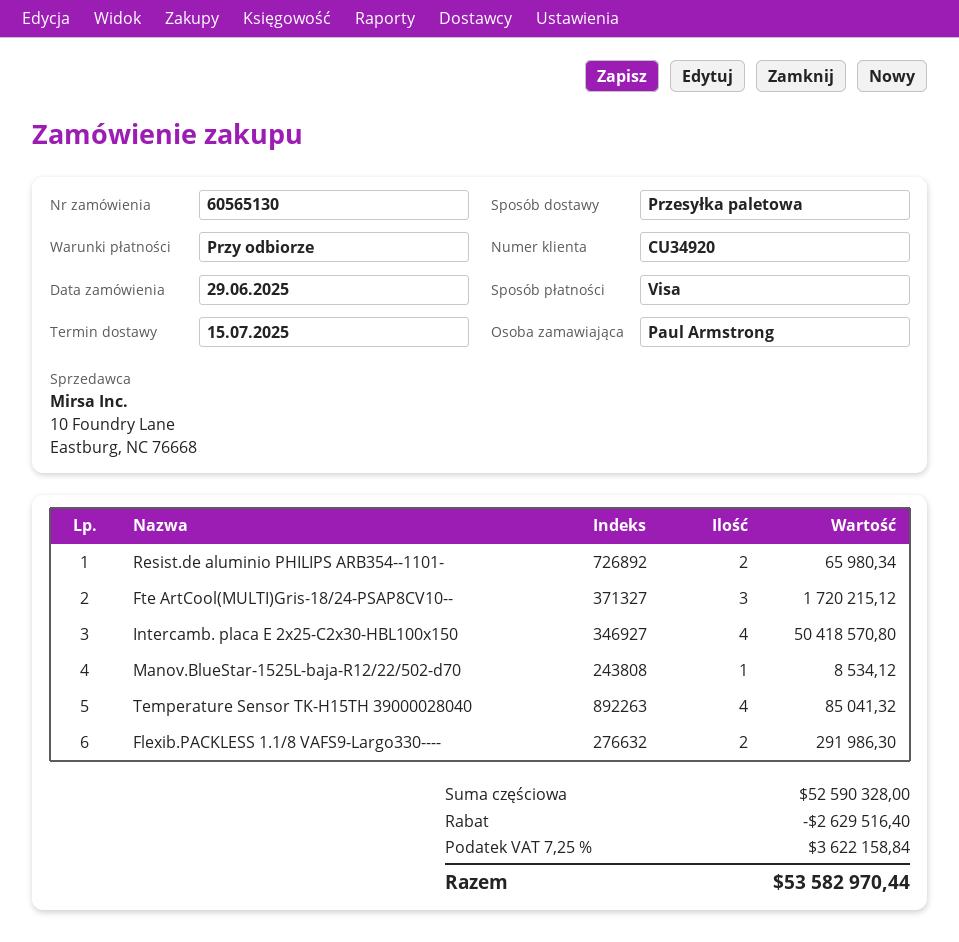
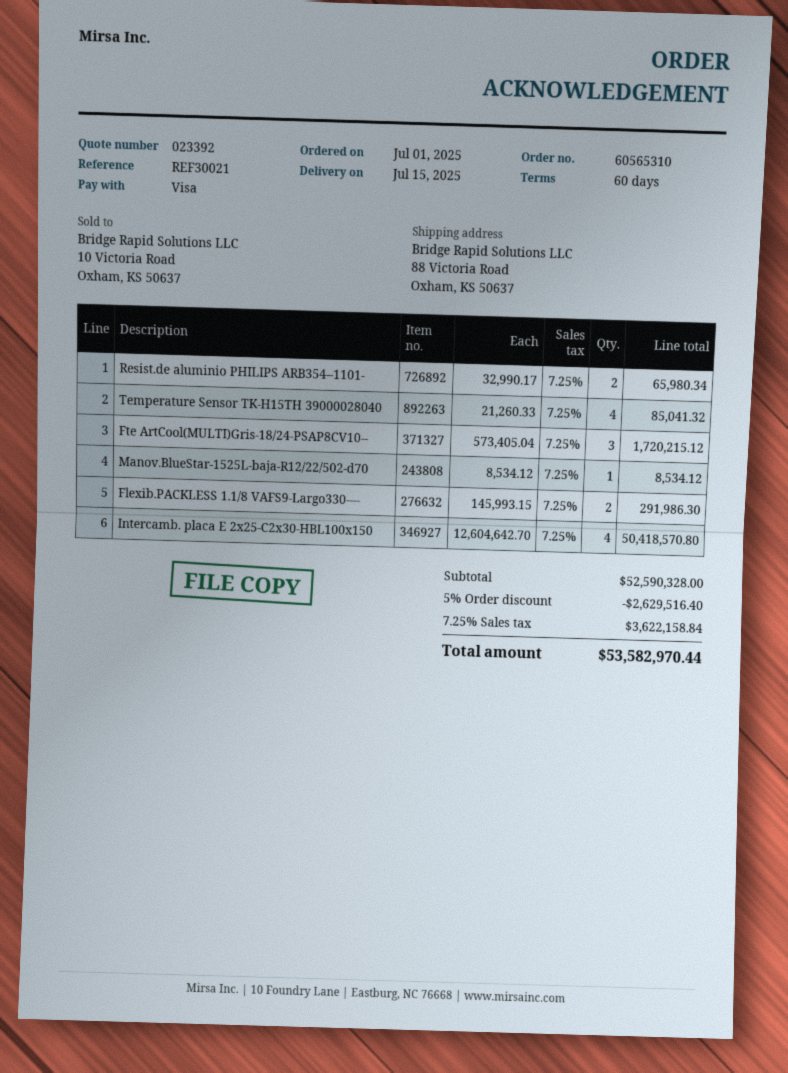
order number: 60565130 -> 60565310
order date: 2025-06-29 -> 2025-07-01
payment terms: on receipt -> 60 days

